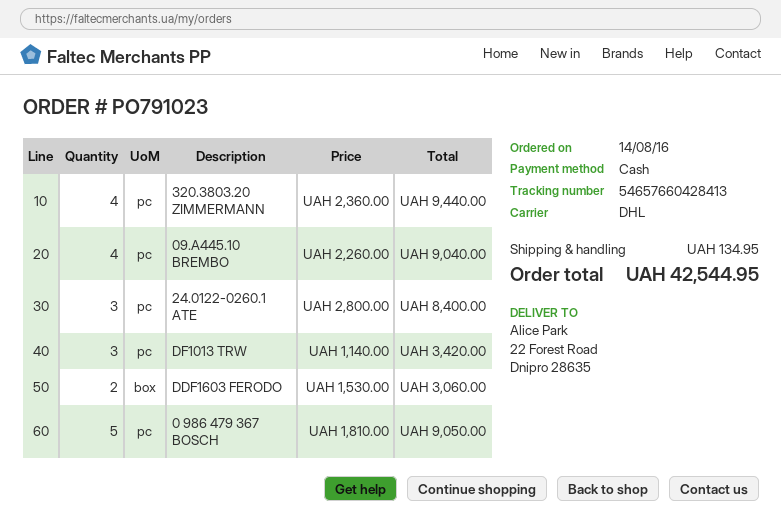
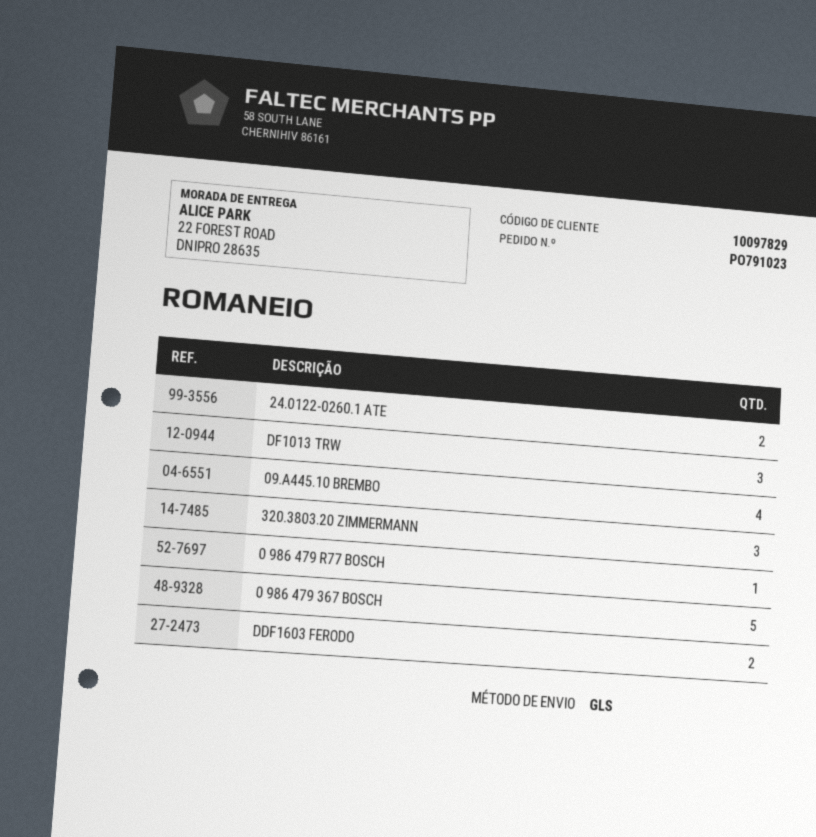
shipping method: DHL -> GLS
320.3803.20 ZIMMERMANN: 4 -> 3
24.0122-0260.1 ATE: 3 -> 2
0 986 479 R77 BOSCH: none -> 1

